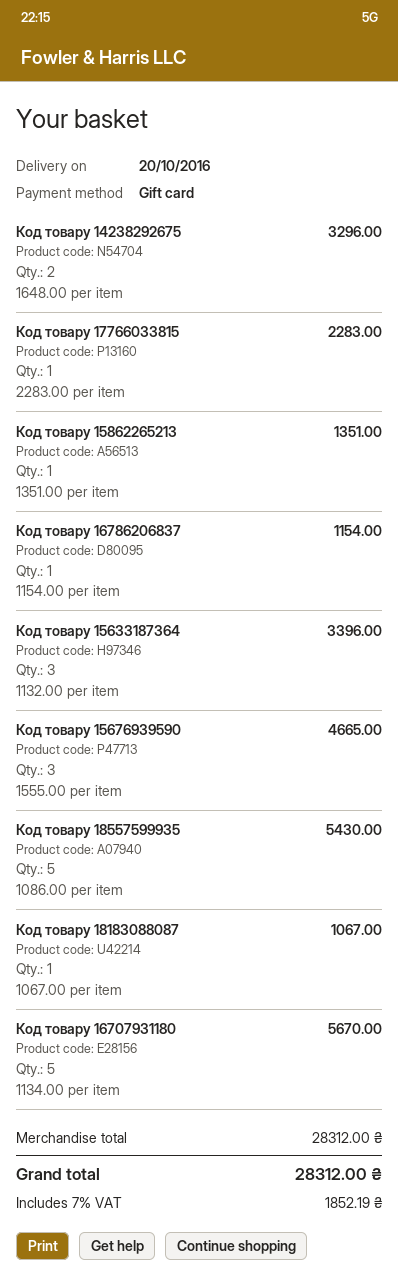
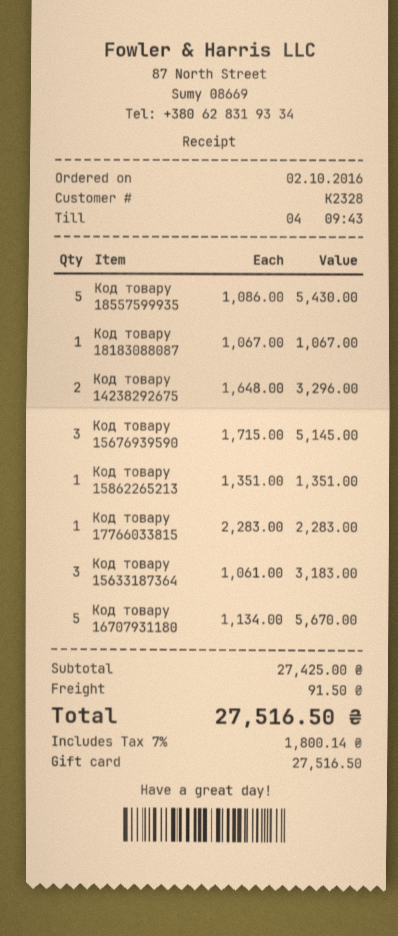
Код товару 16786206837: 1 x 1154.00 = 1154.00 -> none
Код товару 15633187364: 3 x 1132.00 = 3396.00 -> 3 x 1061.00 = 3183.00
Код товару 15676939590: 3 x 1555.00 = 4665.00 -> 3 x 1715.00 = 5145.00
subtotal: 28312.00 -> 27425.00
shipping: none -> 91.50
tax: 7% = 1852.19 -> 7% = 1800.14
total: 28312.00 -> 27516.50

